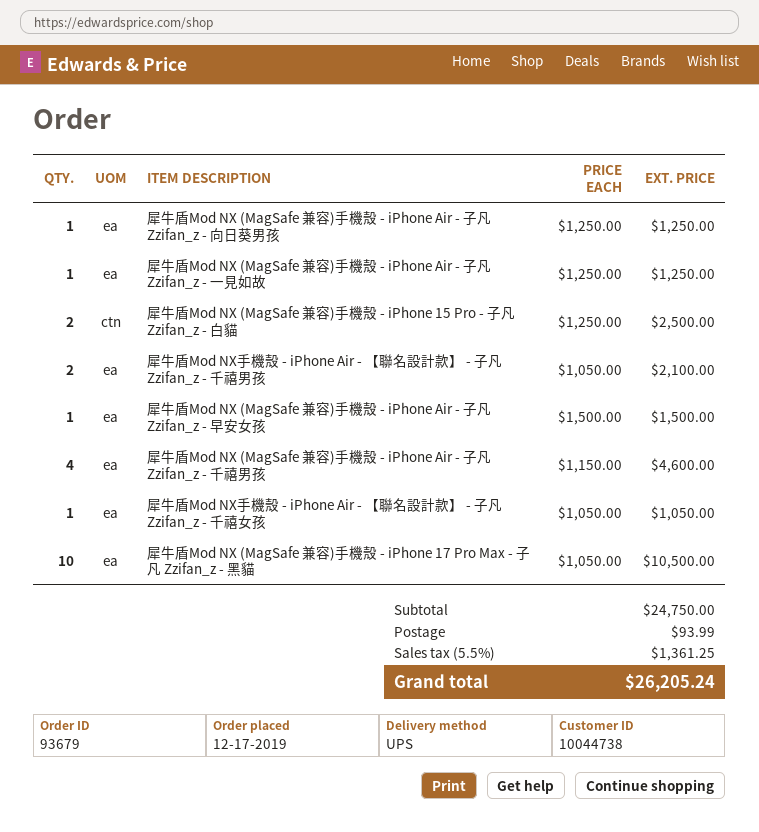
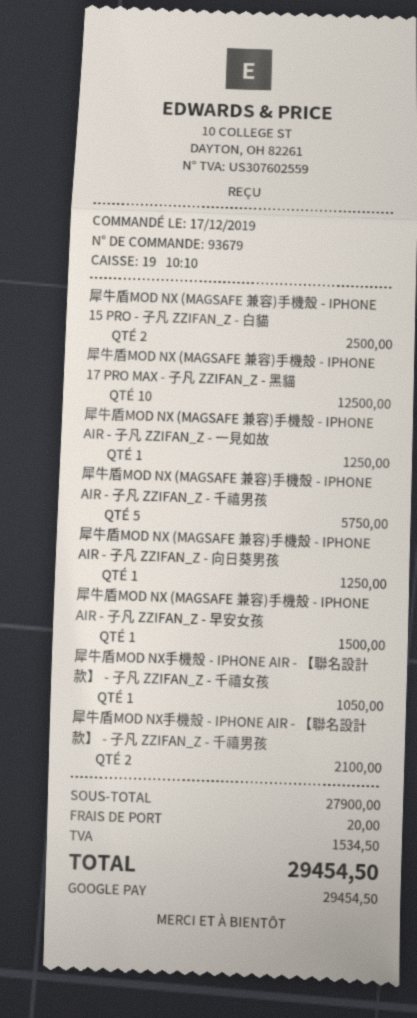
犀牛盾Mod NX (MagSafe 兼容)手機殼 - iPhone Air - 子凡 Zzifan_z - 千禧男孩: 4 for 4600.00 -> 5 for 5750.00
犀牛盾Mod NX (MagSafe 兼容)手機殼 - iPhone 17 Pro Max - 子凡 Zzifan_z - 黑貓: 10 for 10500.00 -> 10 for 12500.00
subtotal: 24750.00 -> 27900.00
shipping: 93.99 -> 20.00
tax: 1361.25 -> 1534.50
total: 26205.24 -> 29454.50

